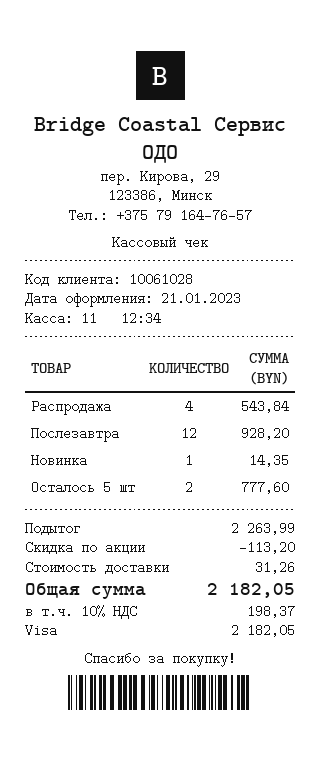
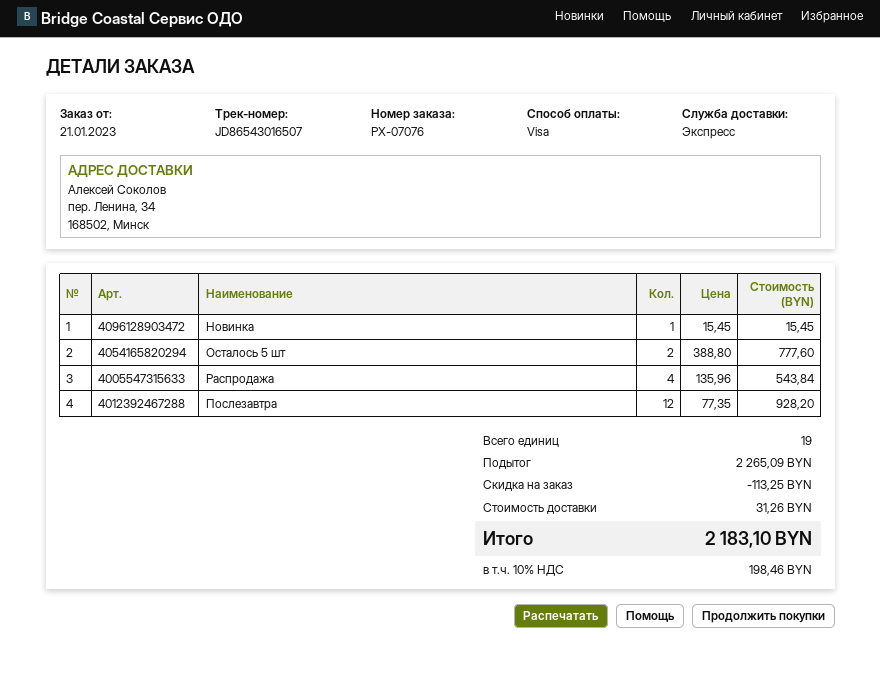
Новинка: 1 for 14.35 -> 1 for 15.45
subtotal: 2263.99 -> 2265.09
discount: 113.20 -> 113.25
tax: 10% = 198.37 -> 10% = 198.46
total: 2182.05 -> 2183.10

